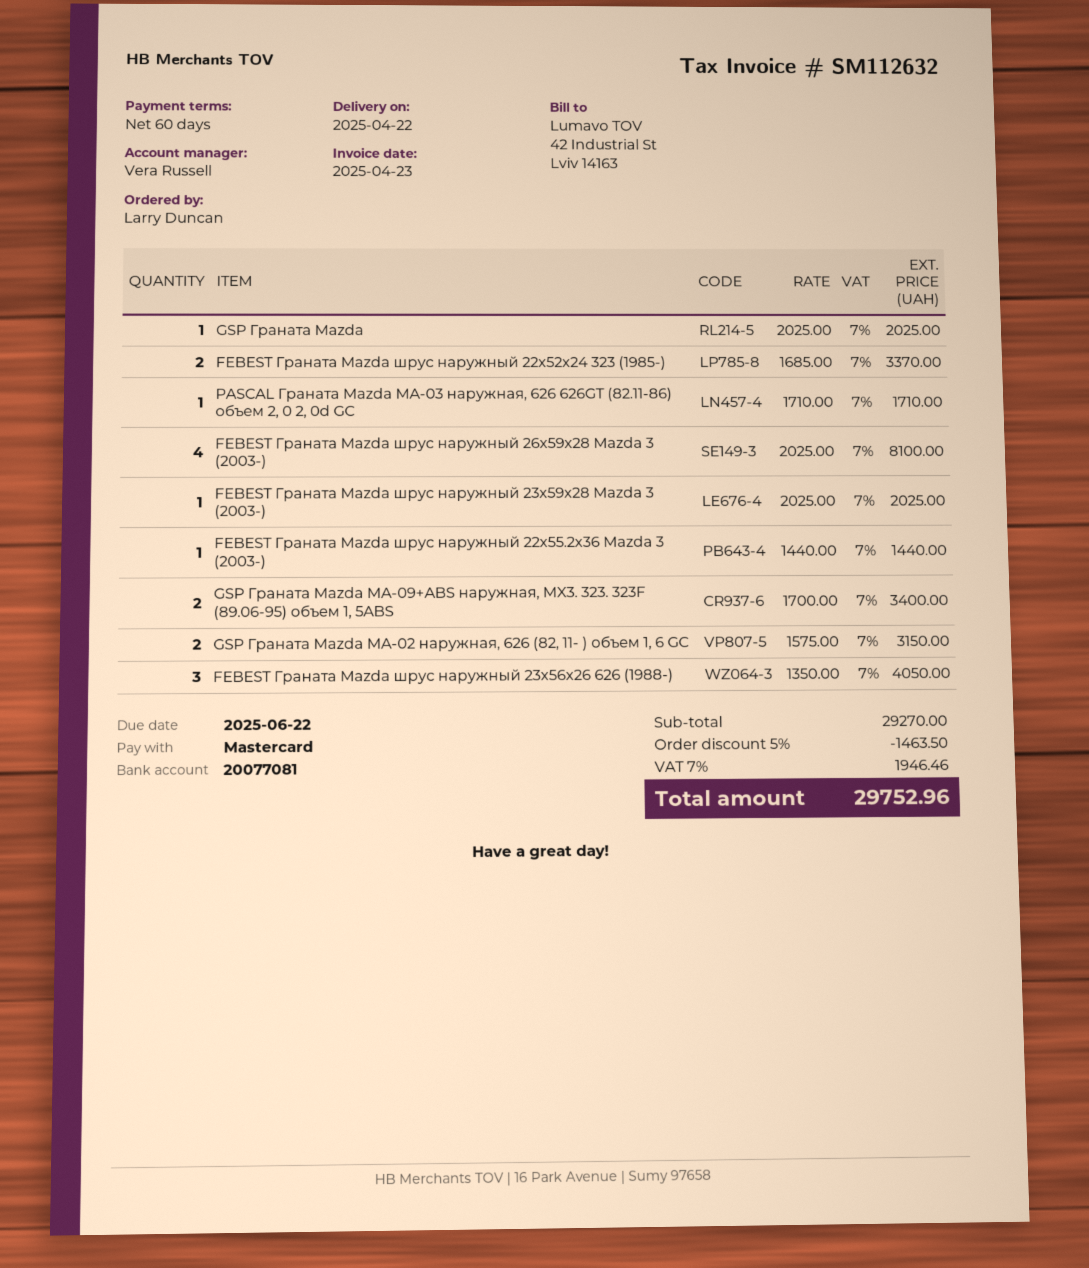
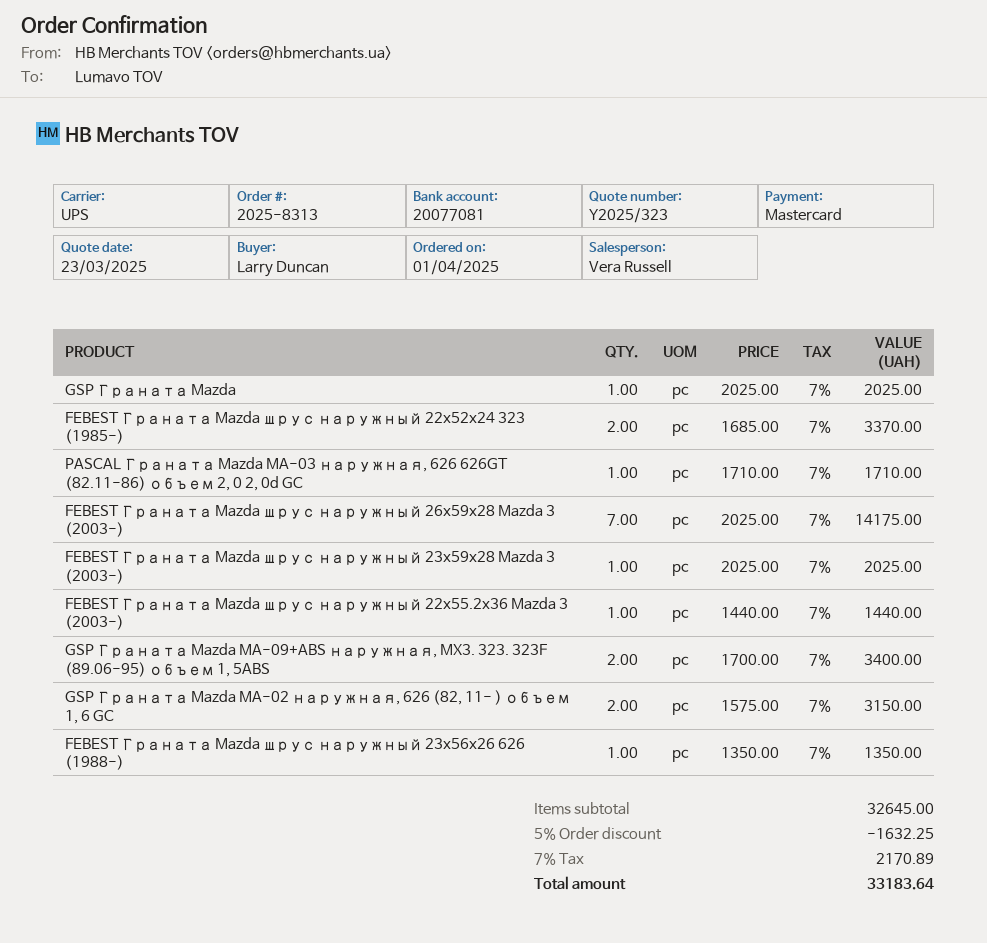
FEBEST Граната Mazda шрус наружный 26x59x28 Mazda 3 (2003-): 4 x 2025.00 = 8100.00 -> 7 x 2025.00 = 14175.00
FEBEST Граната Mazda шрус наружный 23x56x26 626 (1988-): 3 x 1350.00 = 4050.00 -> 1 x 1350.00 = 1350.00
subtotal: 29270.00 -> 32645.00
discount: 5% = 1463.50 -> 5% = 1632.25
tax: 7% = 1946.46 -> 7% = 2170.89
total: 29752.96 -> 33183.64

